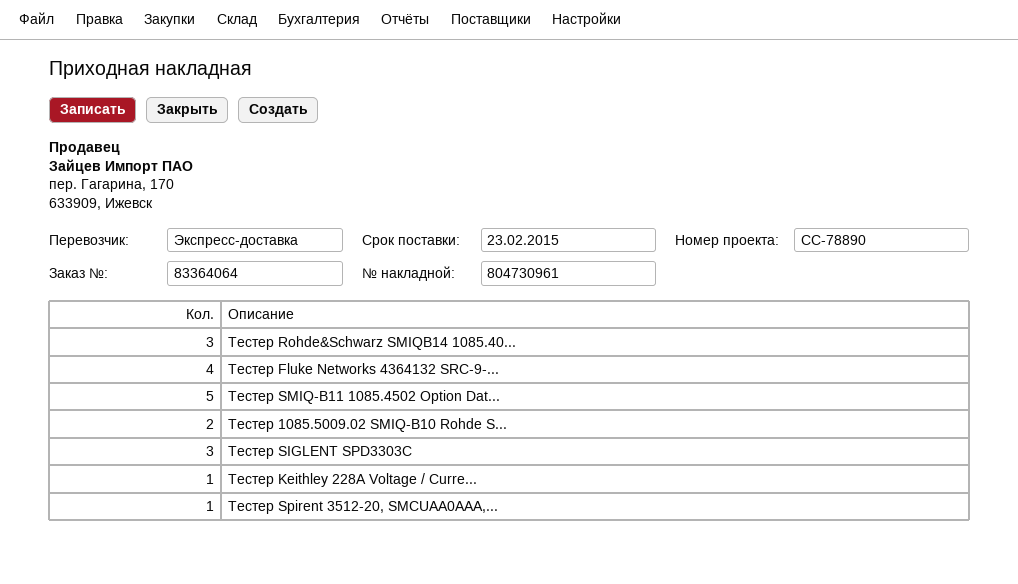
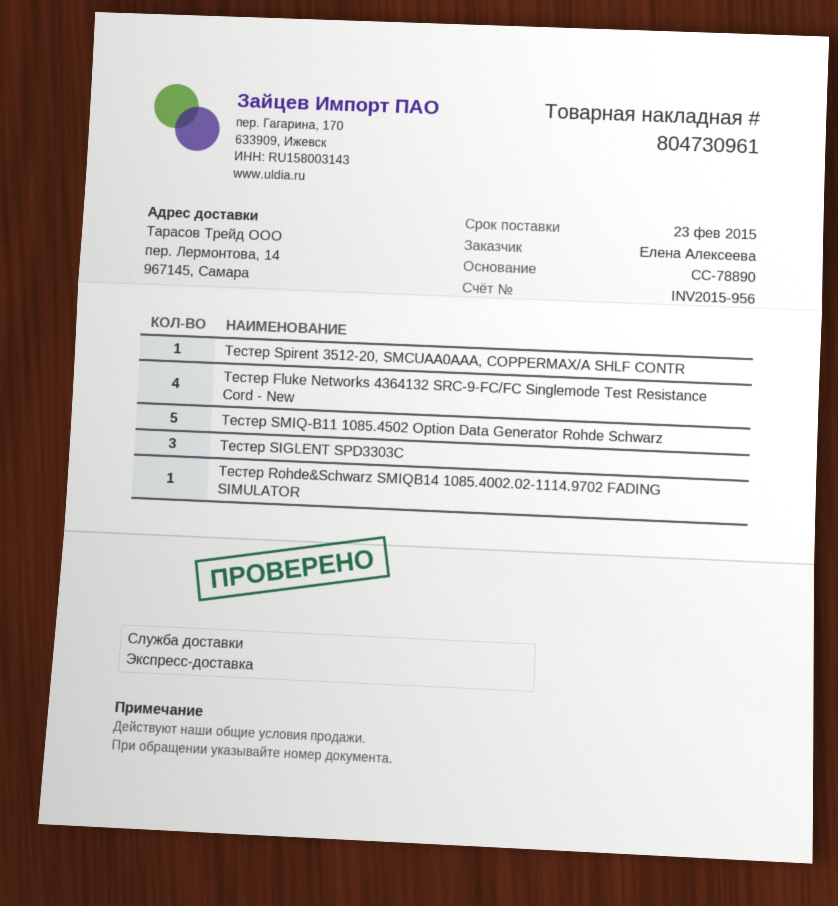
Тестер Rohde&Schwarz SMIQB14 1085.40...: 3 -> 1
Тестер 1085.5009.02 SMIQ-B10 Rohde S...: 2 -> none
Тестер Keithley 228A Voltage / Curre...: 1 -> none

